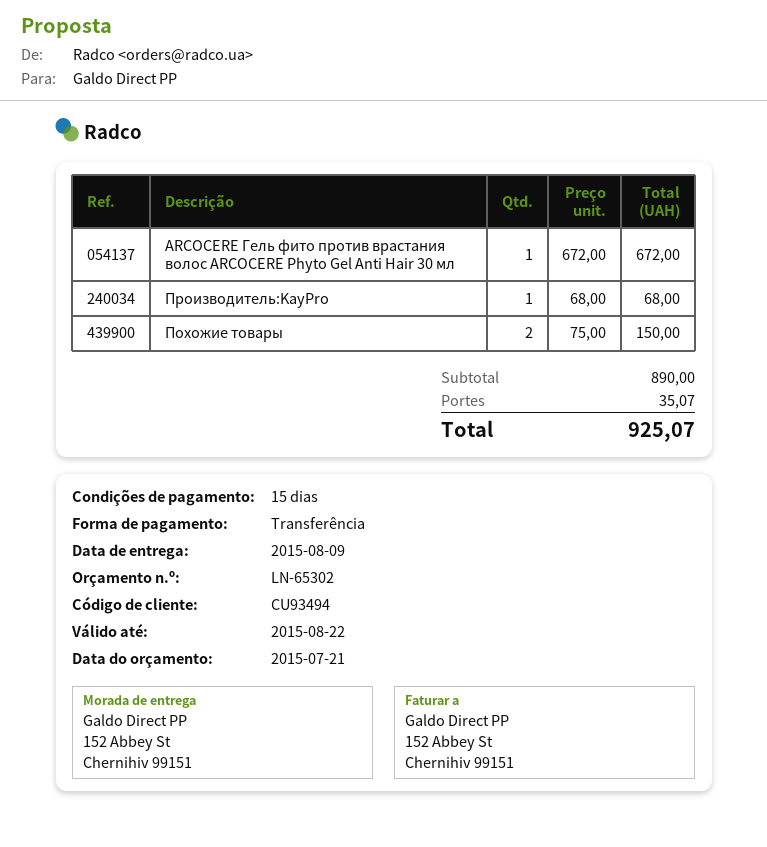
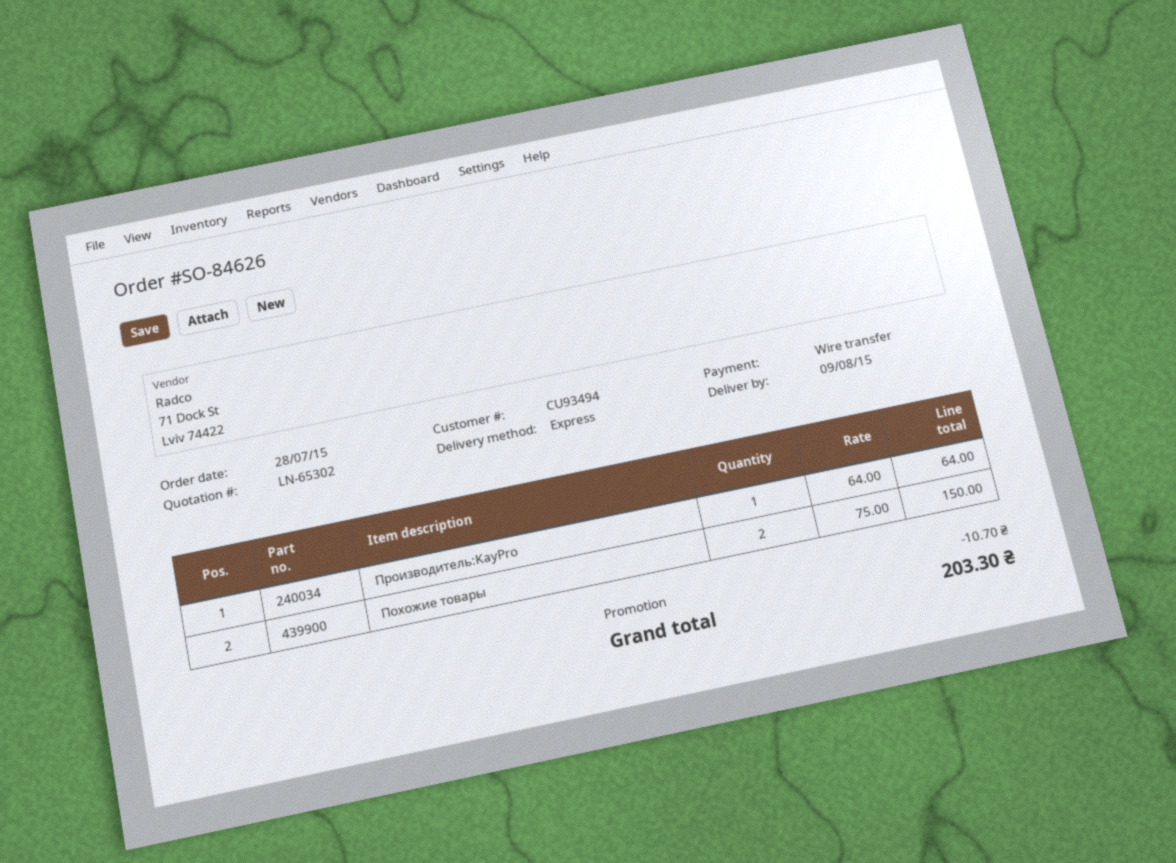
ARCOCERE Гель фито против врастания волос ARCOCERE Phyto Gel Anti Hair 30 мл: 1 x 672.00 = 672.00 -> none
Производитель:KayPro: 1 x 68.00 = 68.00 -> 1 x 64.00 = 64.00
discount: none -> 10.70
shipping: 35.07 -> none
total: 925.07 -> 203.30

